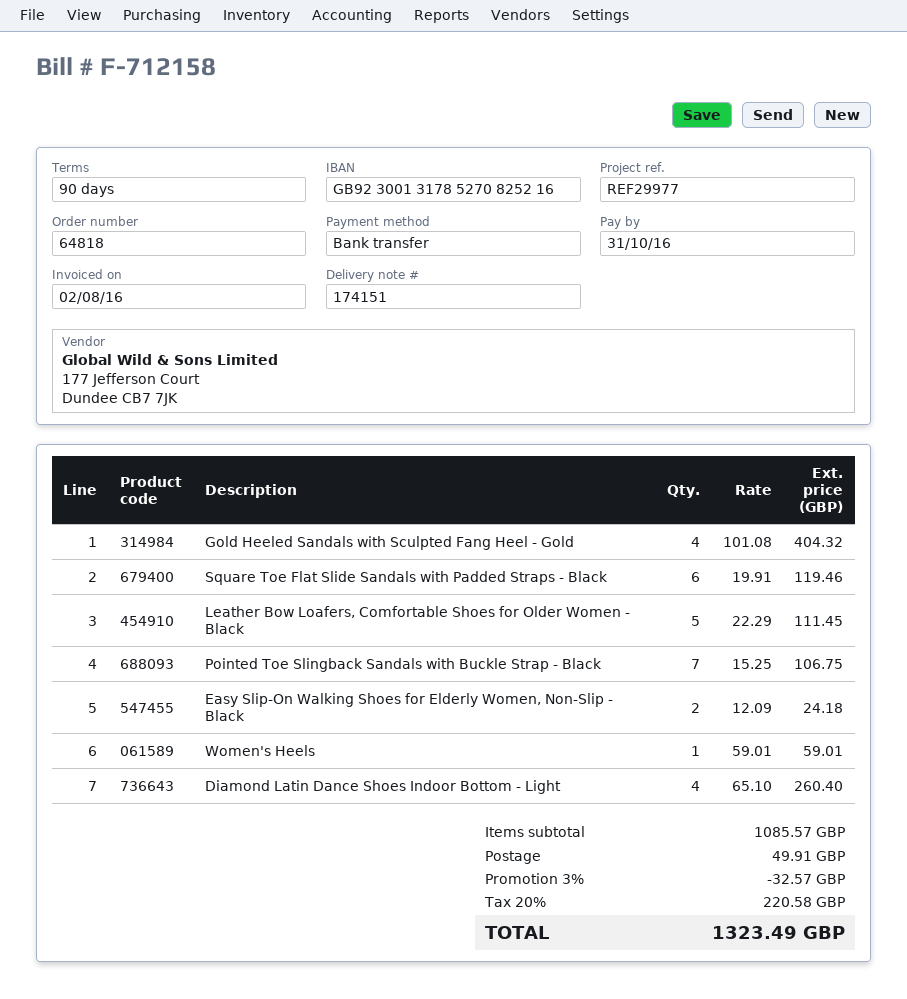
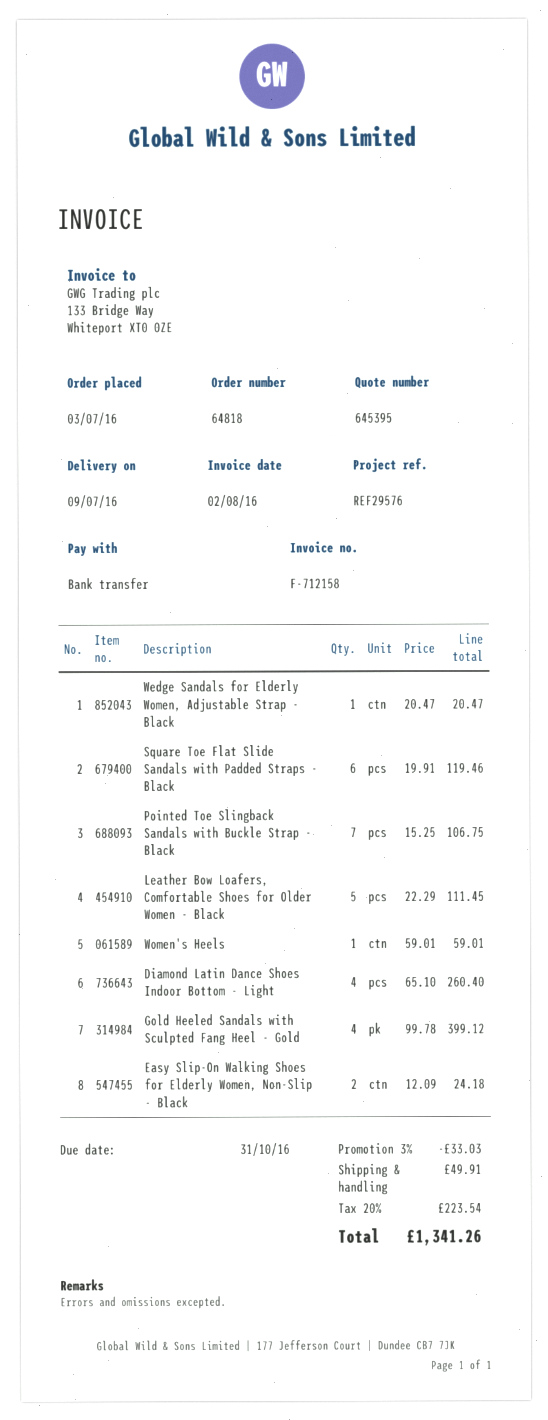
reference: REF29977 -> REF29576
Gold Heeled Sandals with Sculpted Fang Heel - Gold: 4 x 101.08 = 404.32 -> 4 x 99.78 = 399.12
Wedge Sandals for Elderly Women, Adjustable Strap - Black: none -> 1 x 20.47 = 20.47
discount: 3% = 32.57 -> 3% = 33.03
tax: 20% = 220.58 -> 20% = 223.54
total: 1323.49 -> 1341.26

